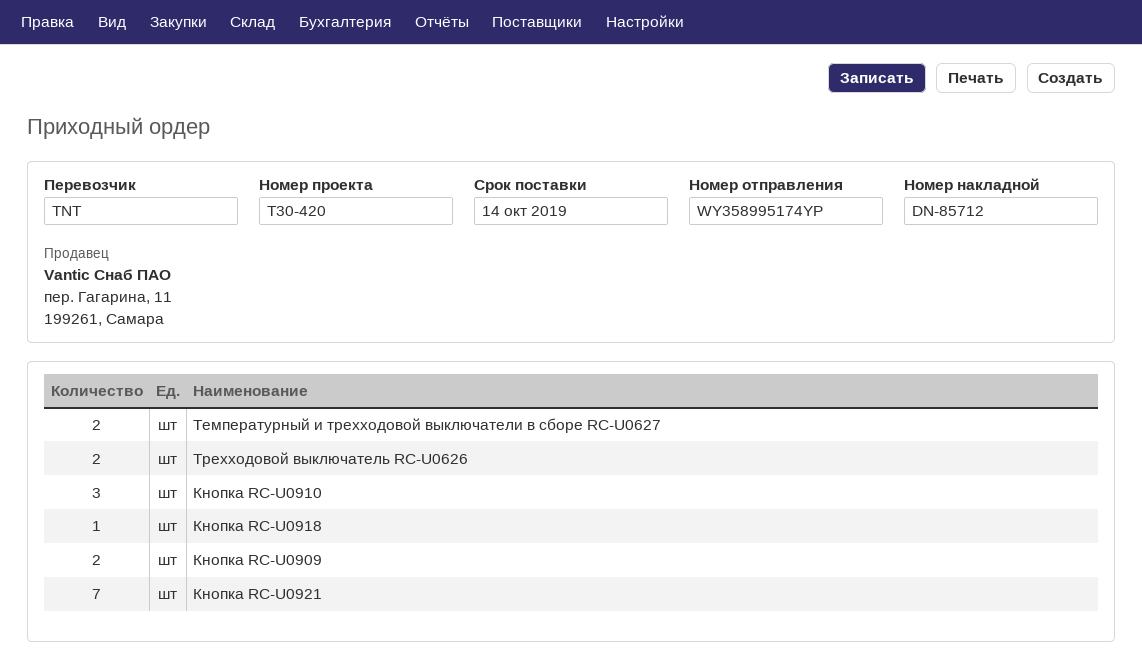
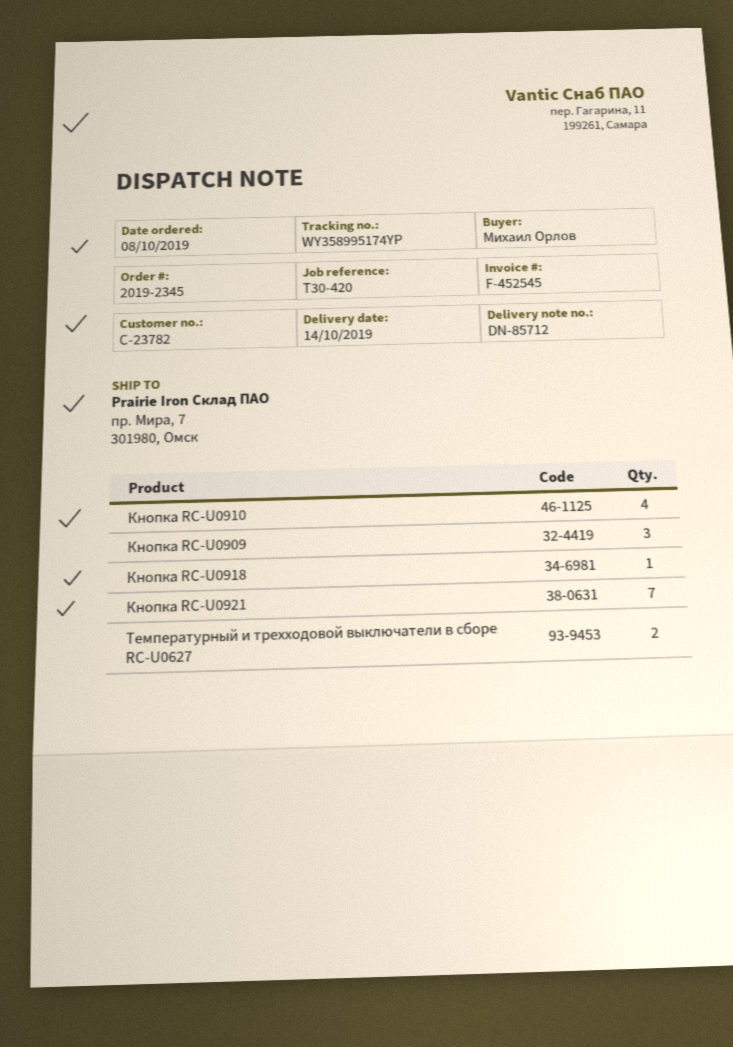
Трехходовой выключатель RC-U0626: 2 -> none
Кнопка RC-U0910: 3 -> 4
Кнопка RC-U0909: 2 -> 3

